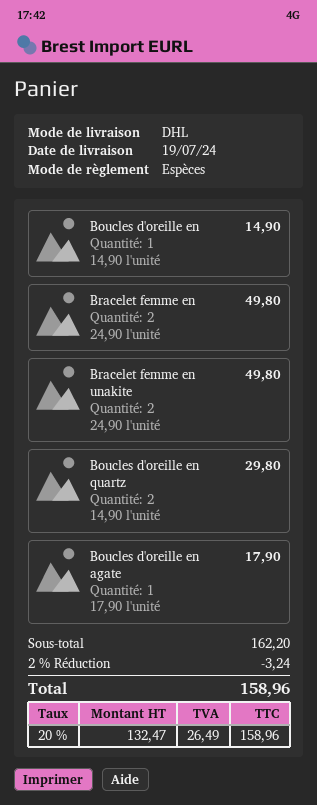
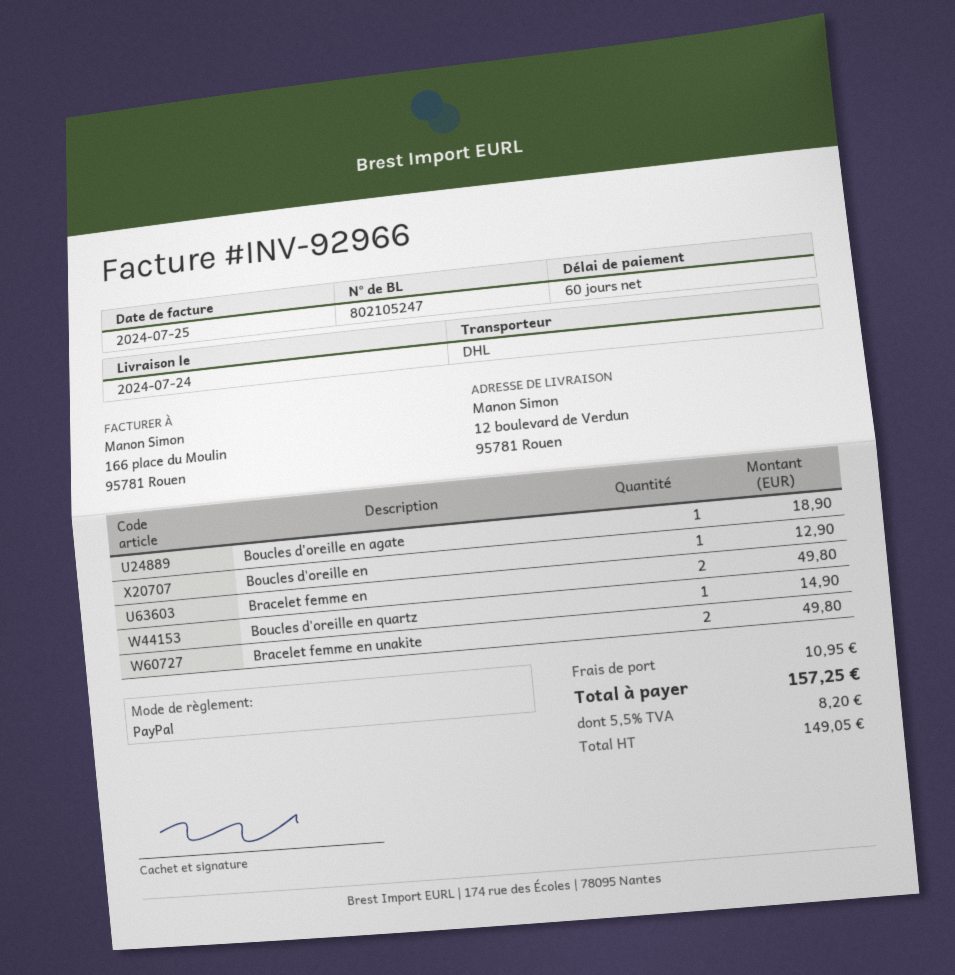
delivery date: 2024-07-19 -> 2024-07-24
payment method: cash -> PayPal
Boucles d'oreille en: 1 for 14.90 -> 1 for 12.90
Boucles d'oreille en quartz: 2 for 29.80 -> 1 for 14.90
Boucles d'oreille en agate: 1 for 17.90 -> 1 for 18.90
discount: 2% = 3.24 -> none
shipping: none -> 10.95
net: 132.47 -> 149.05
tax: 20% = 26.49 -> 5.5% = 8.20
total: 158.96 -> 157.25

